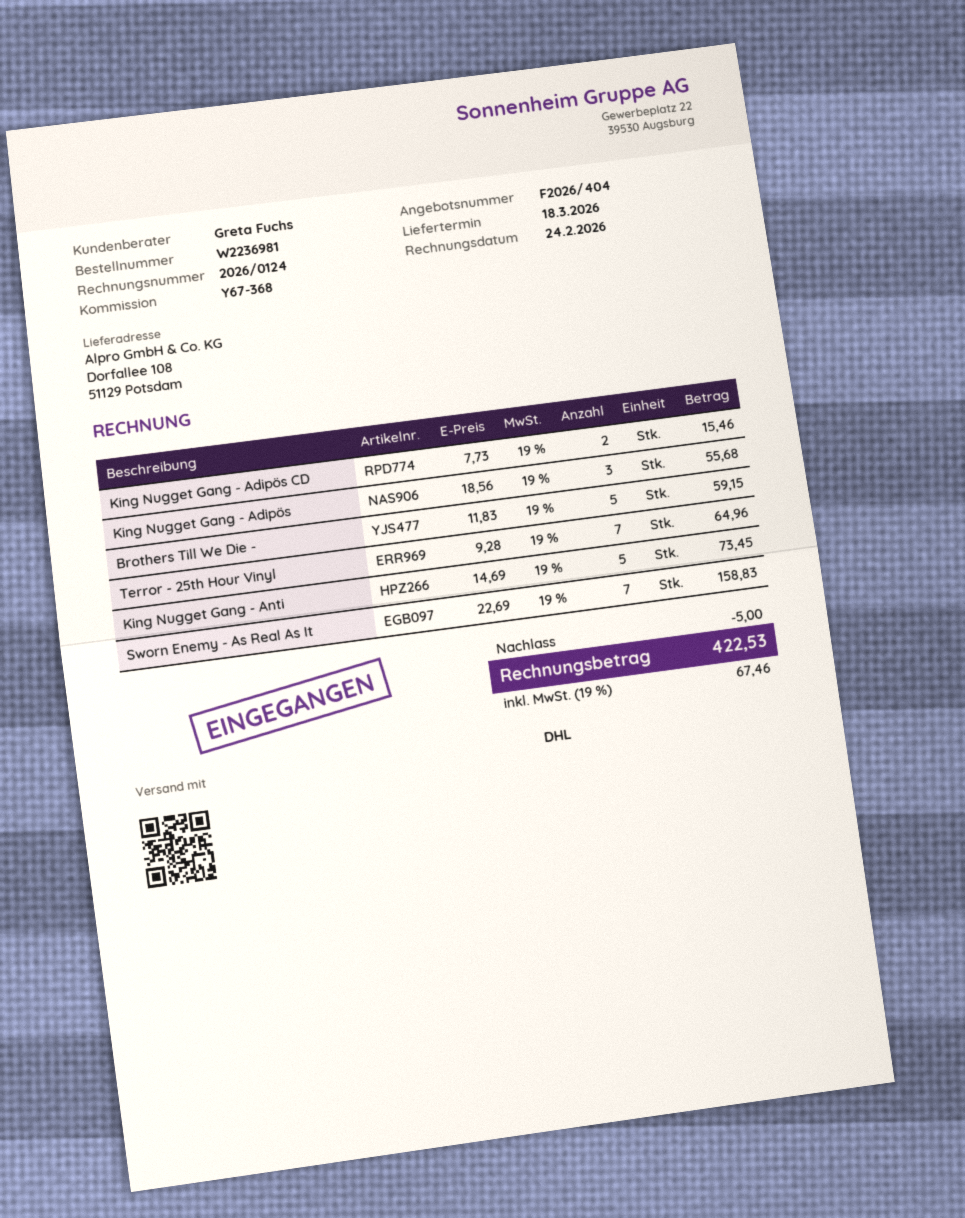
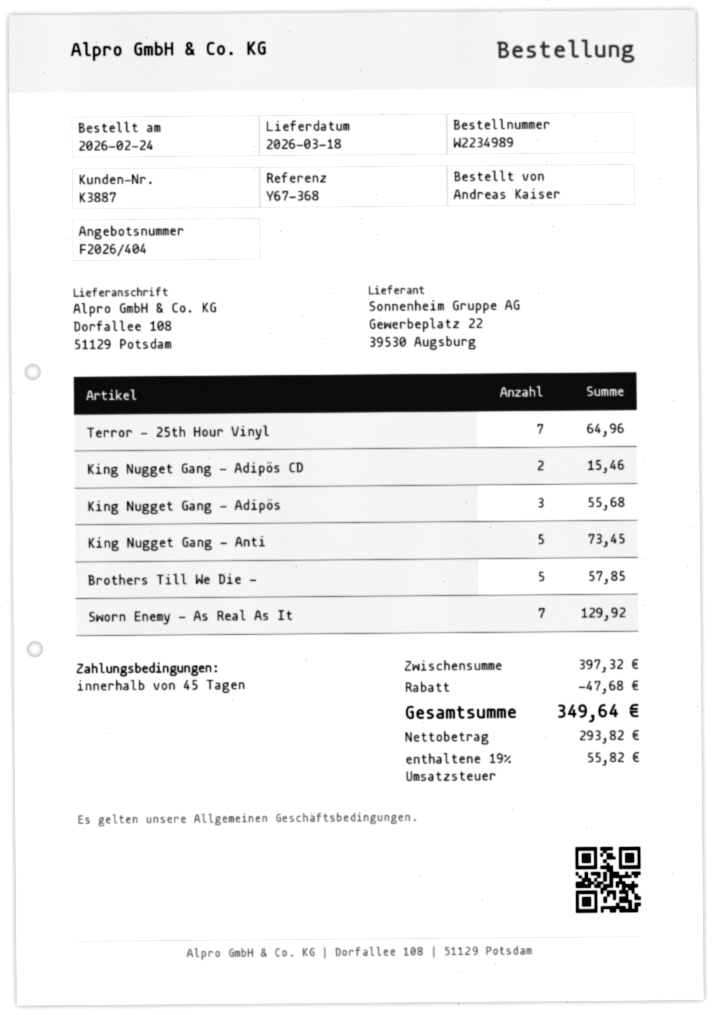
order number: W2236981 -> W2234989
Brothers Till We Die -: 5 for 59.15 -> 5 for 57.85
Sworn Enemy - As Real As It: 7 for 158.83 -> 7 for 129.92
discount: 5.00 -> 47.68
tax: 19% = 67.46 -> 19% = 55.82
total: 422.53 -> 349.64

